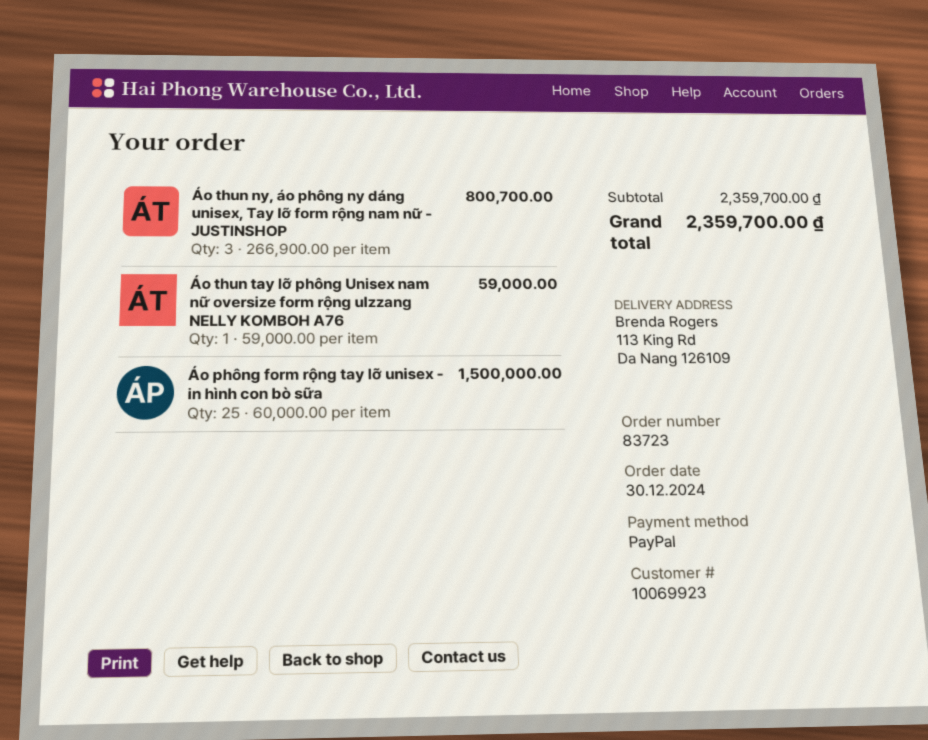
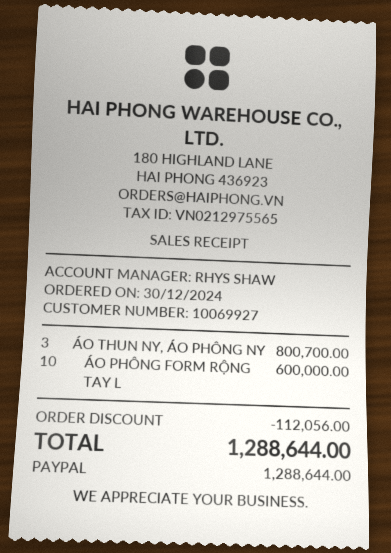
customer number: 10069923 -> 10069927
Áo thun tay lỡ phông Unisex nam nữ oversize form rộng ulzzang NELLY KOMBOH A76: 1 for 59000.00 -> none
Áo phông form rộng tay lỡ unisex - in hình con bò sữa: 25 for 1500000.00 -> 10 for 600000.00
discount: none -> 112056.00
total: 2359700.00 -> 1288644.00

